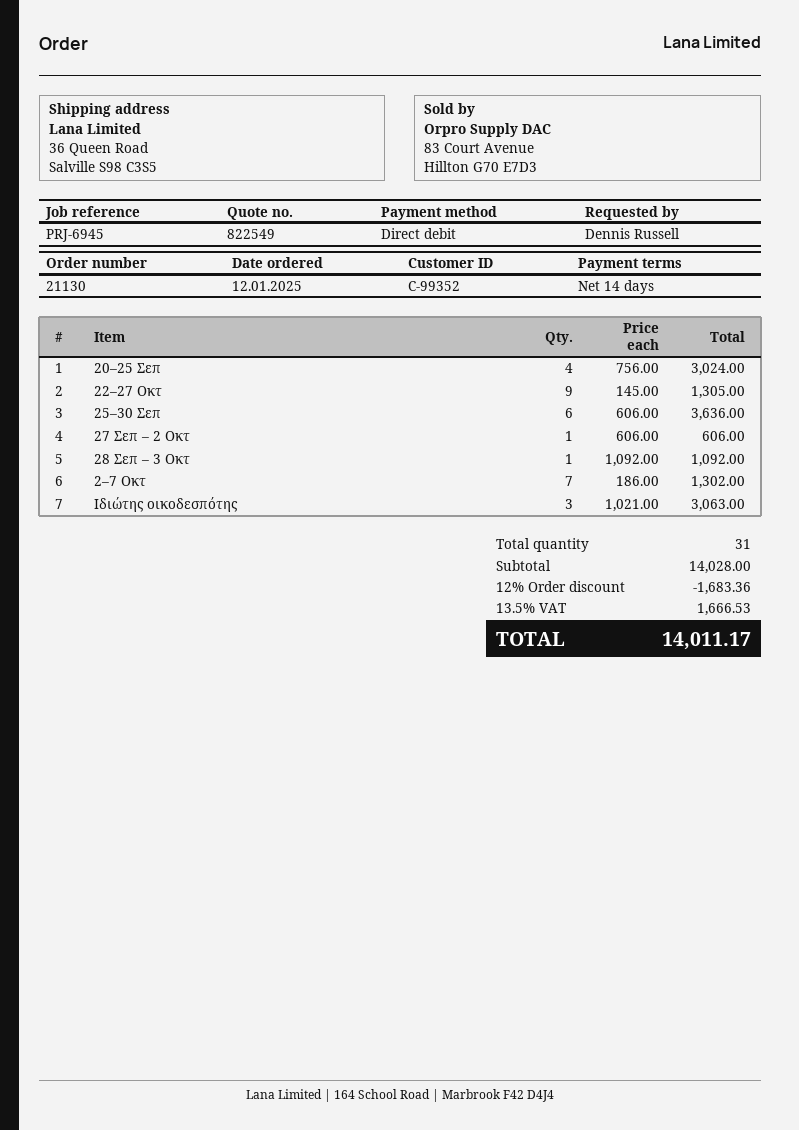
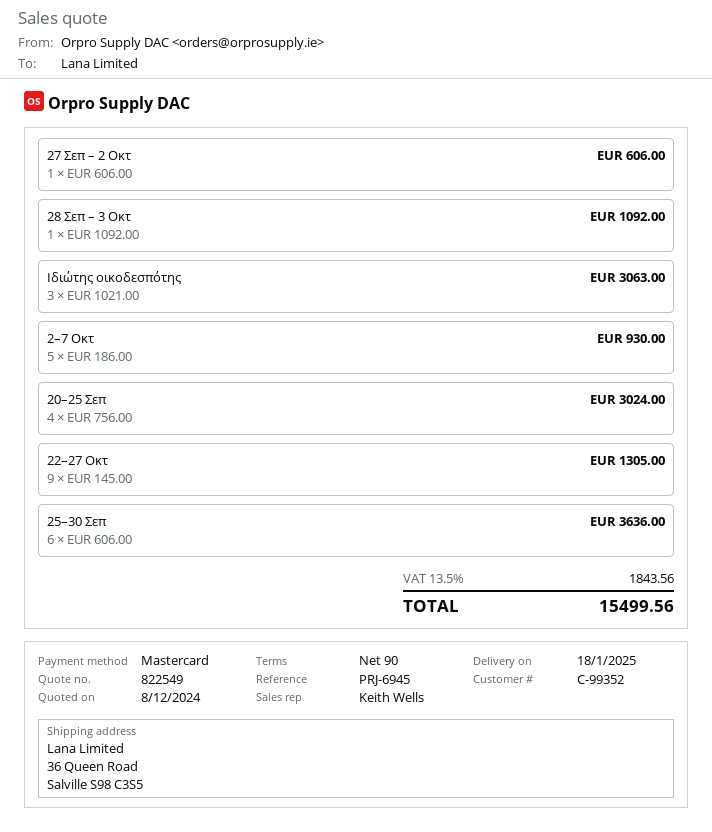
payment terms: 14 days -> 90 days
payment method: direct debit -> Mastercard
2–7 Οκτ: 7 x 186.00 = 1302.00 -> 5 x 186.00 = 930.00
discount: 12% = 1683.36 -> none
tax: 13.5% = 1666.53 -> 13.5% = 1843.56
total: 14011.17 -> 15499.56

